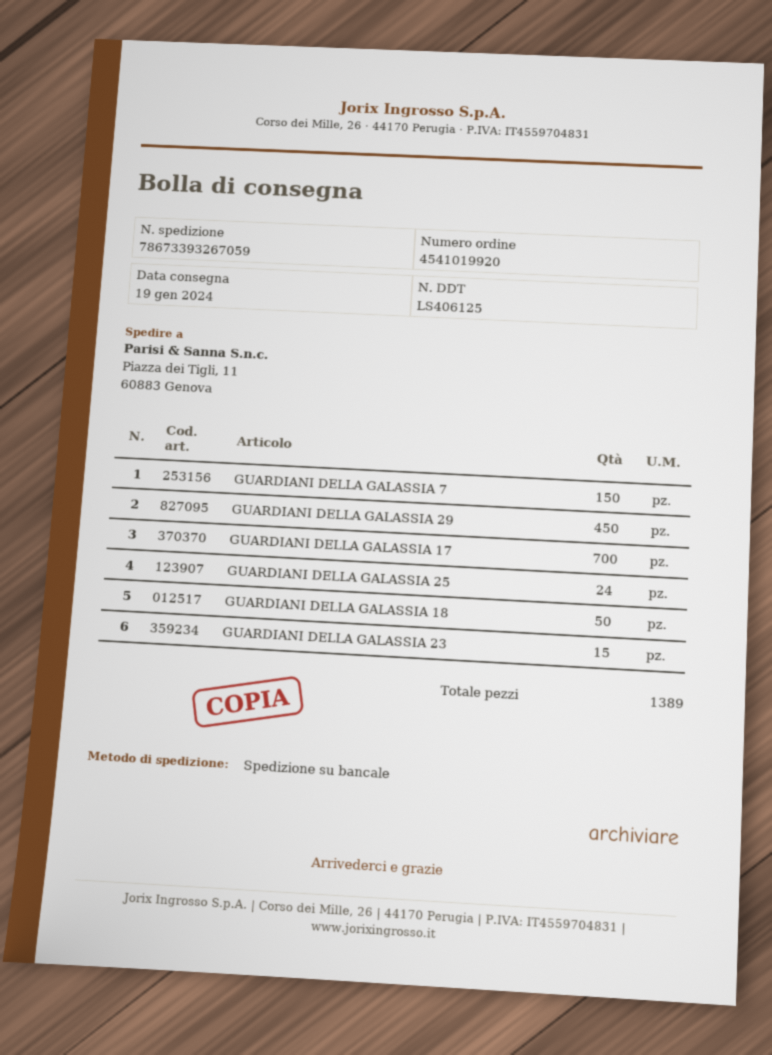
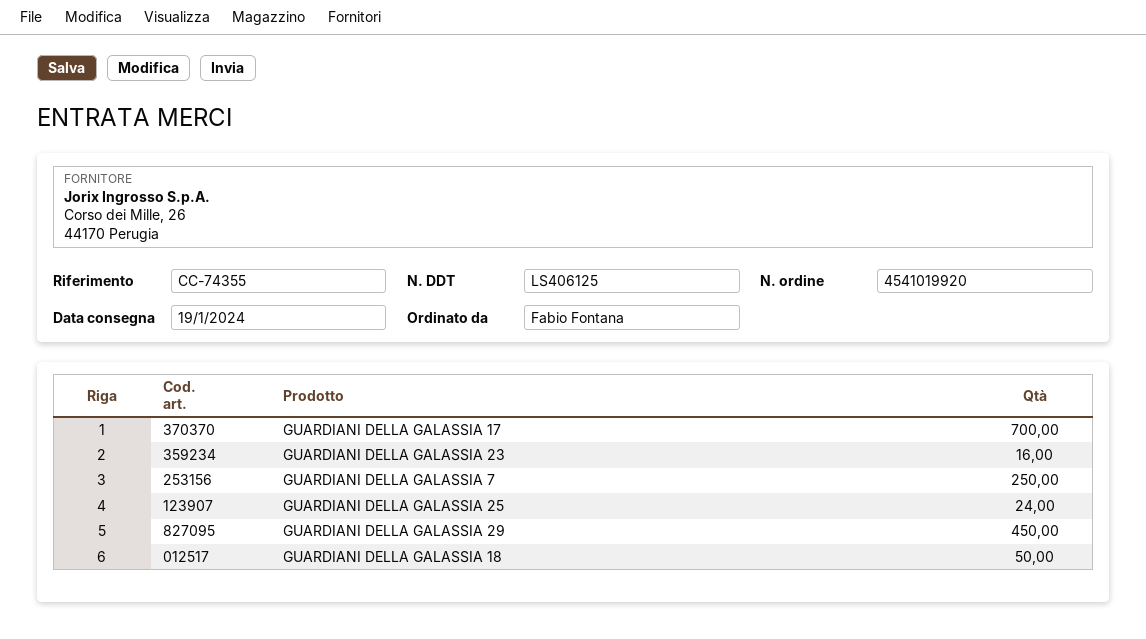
GUARDIANI DELLA GALASSIA 7: 150 -> 250
GUARDIANI DELLA GALASSIA 23: 15 -> 16

